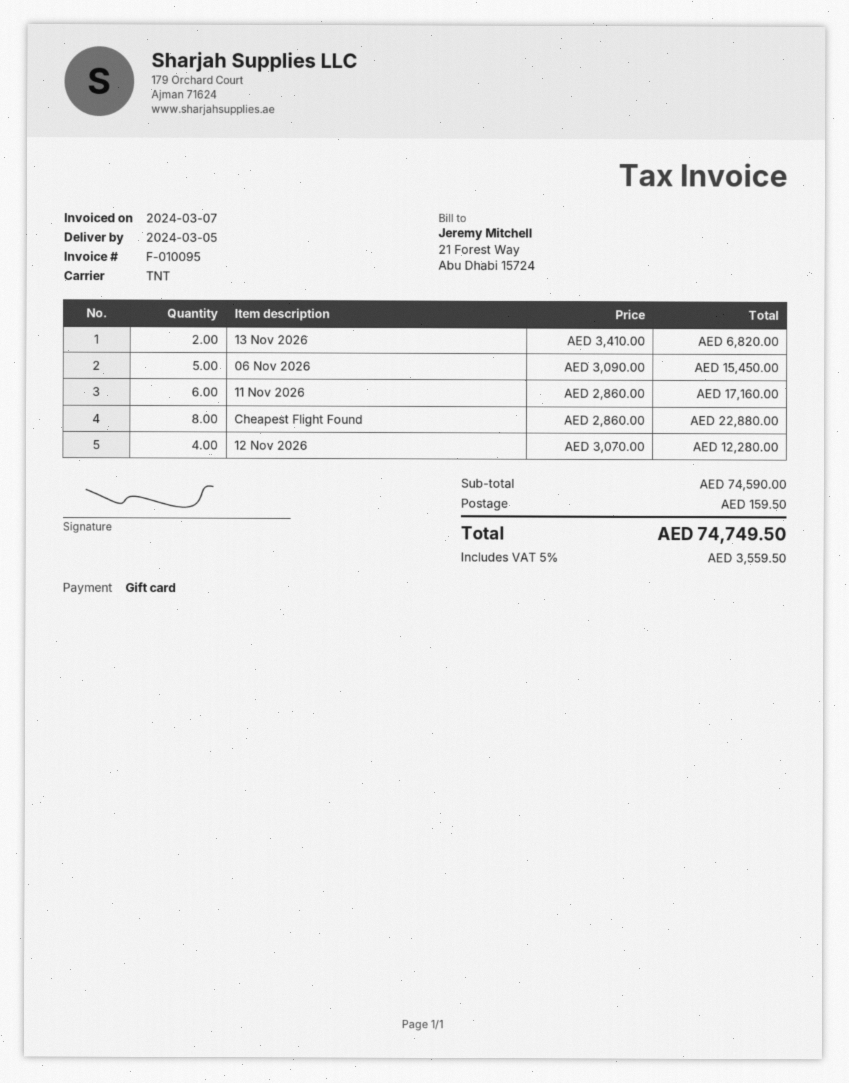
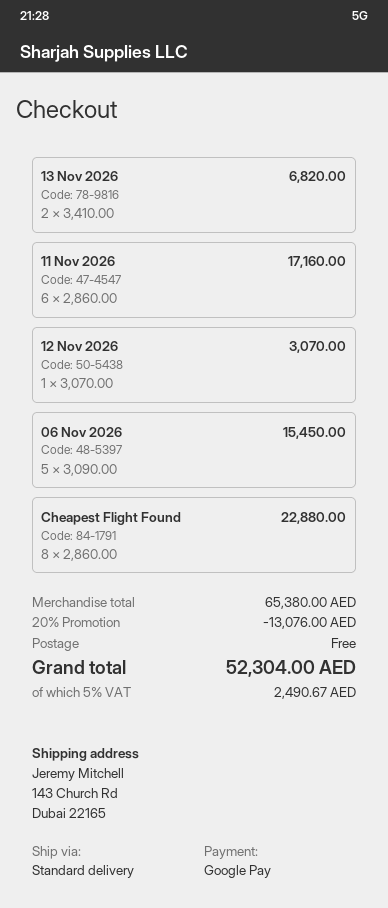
payment method: gift card -> Google Pay
shipping method: TNT -> standard
12 Nov 2026: 4 x 3070.00 = 12280.00 -> 1 x 3070.00 = 3070.00
subtotal: 74590.00 -> 65380.00
discount: none -> 20% = 13076.00
shipping: 159.50 -> 0.00
tax: 5% = 3559.50 -> 5% = 2490.67
total: 74749.50 -> 52304.00

